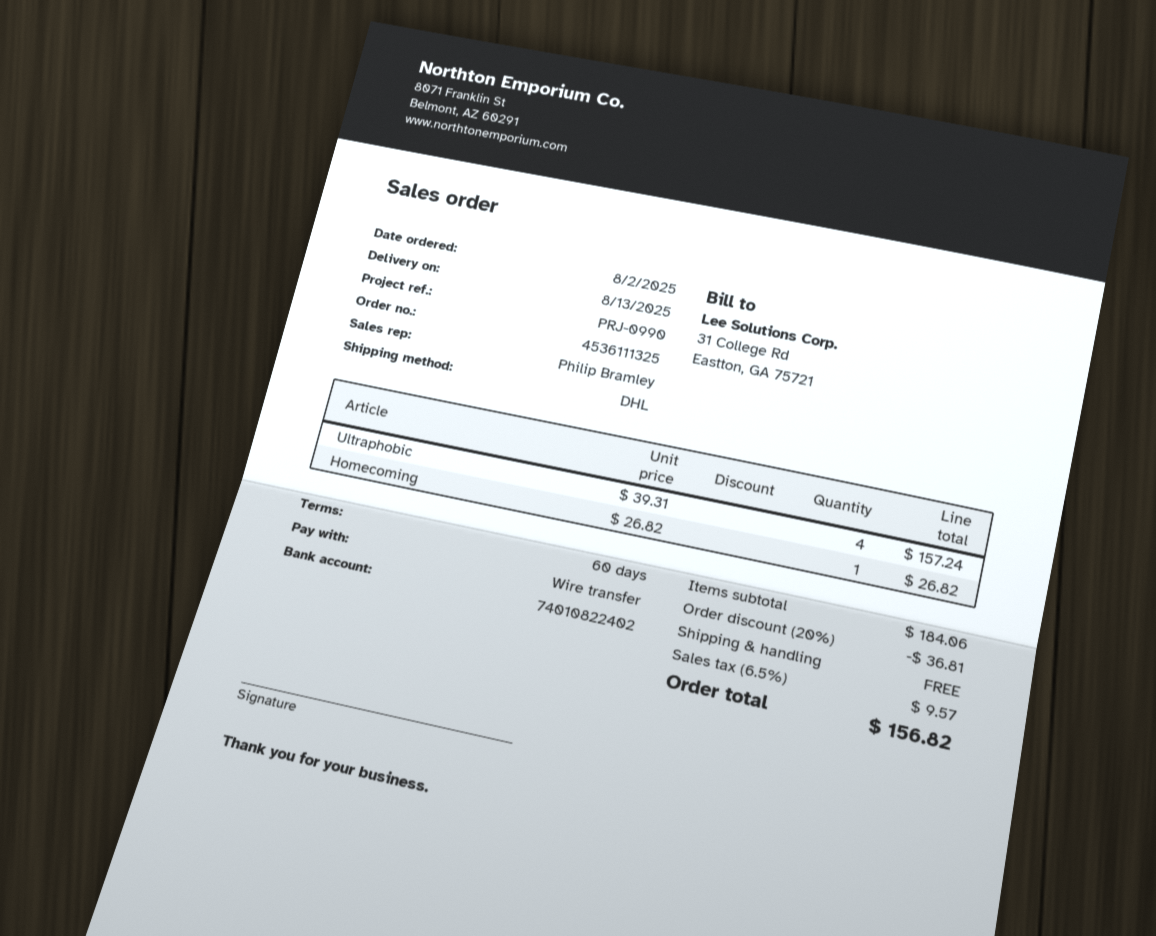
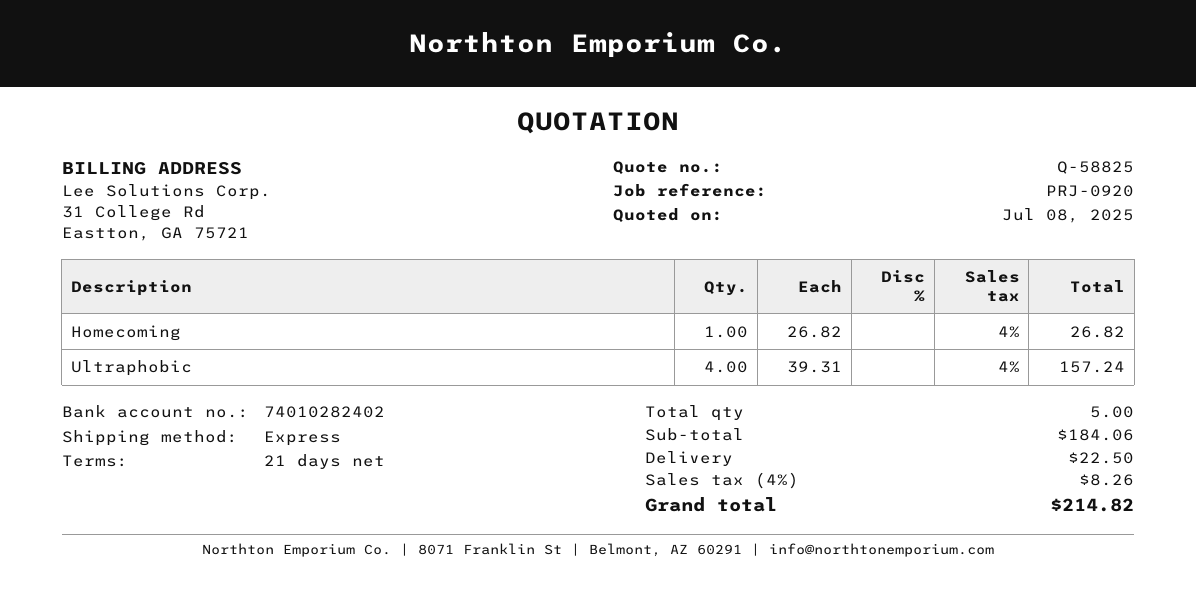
payment terms: 60 days -> 21 days
reference: PRJ-0990 -> PRJ-0920
bank account: 74010822402 -> 74010282402
shipping method: DHL -> express
discount: 20% = 36.81 -> none
shipping: 0.00 -> 22.50
tax: 6.5% = 9.57 -> 4% = 8.26
total: 156.82 -> 214.82

